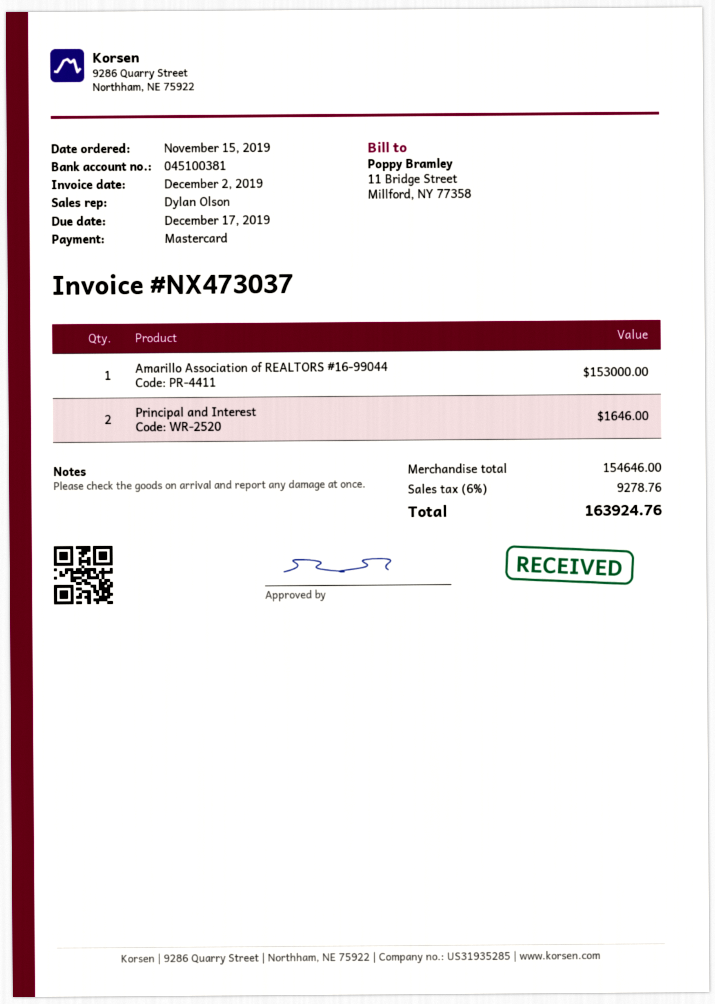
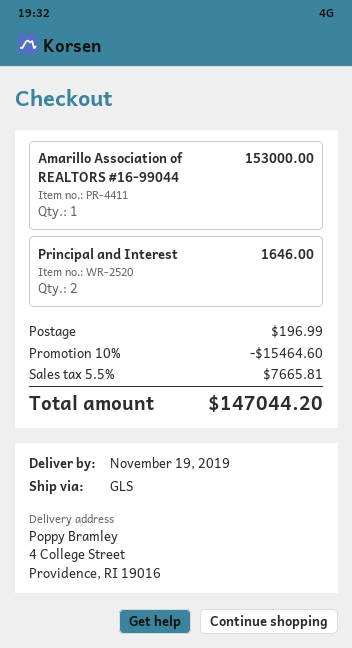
discount: none -> 10% = 15464.60
shipping: none -> 196.99
tax: 6% = 9278.76 -> 5.5% = 7665.81
total: 163924.76 -> 147044.20

